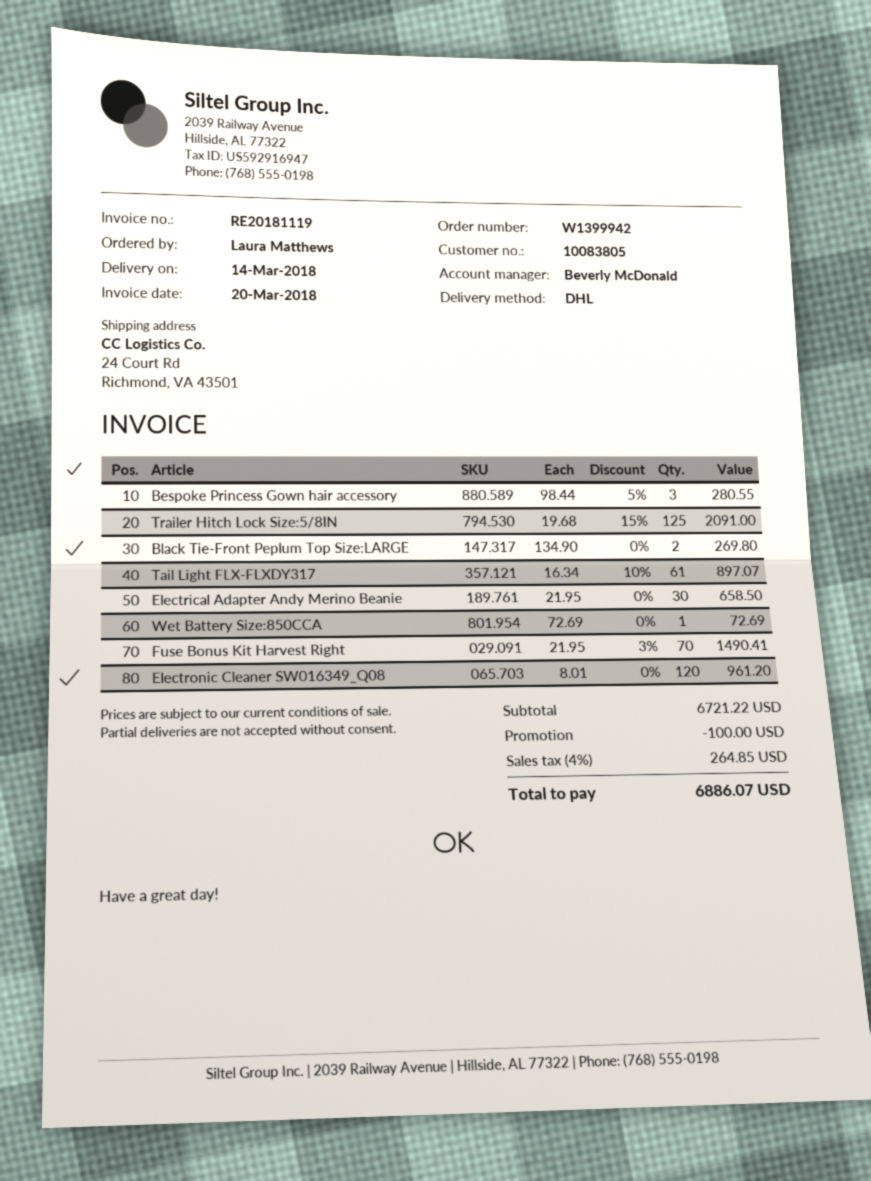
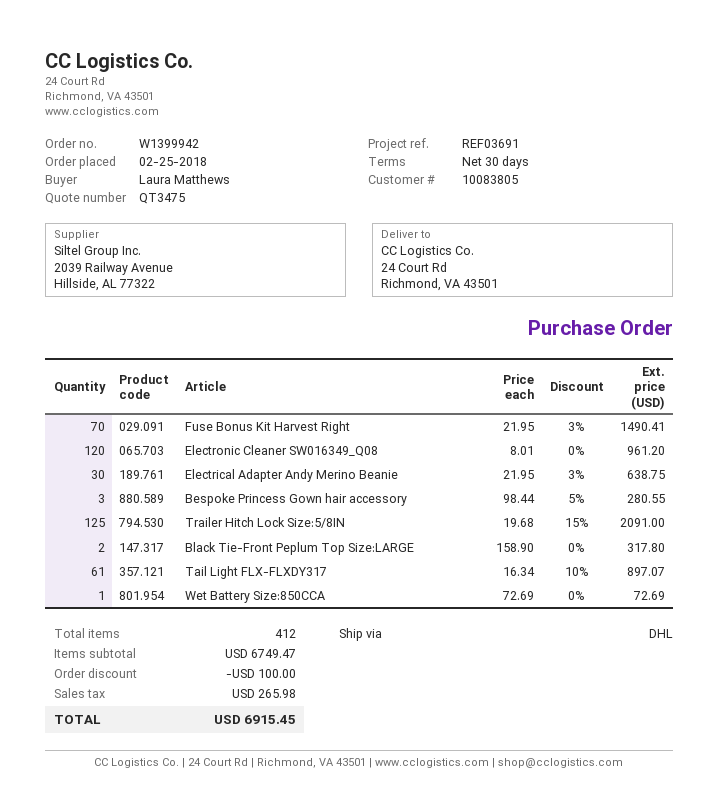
Black Tie-Front Peplum Top Size:LARGE: 2 x 134.90 = 269.80 -> 2 x 158.90 = 317.80
Electrical Adapter Andy Merino Beanie: 30 x 21.95 = 658.50 -> 30 x 21.95 - 3% = 638.75
subtotal: 6721.22 -> 6749.47
tax: 264.85 -> 265.98
total: 6886.07 -> 6915.45

